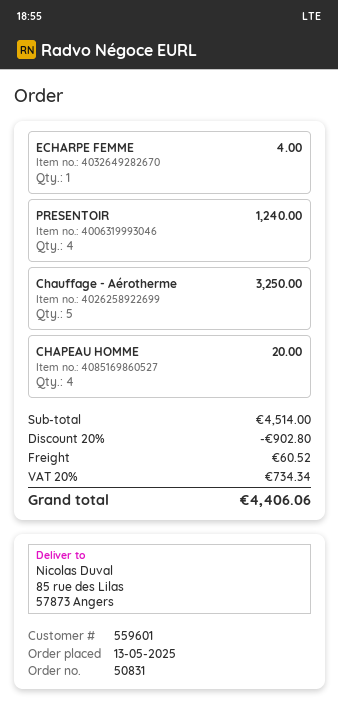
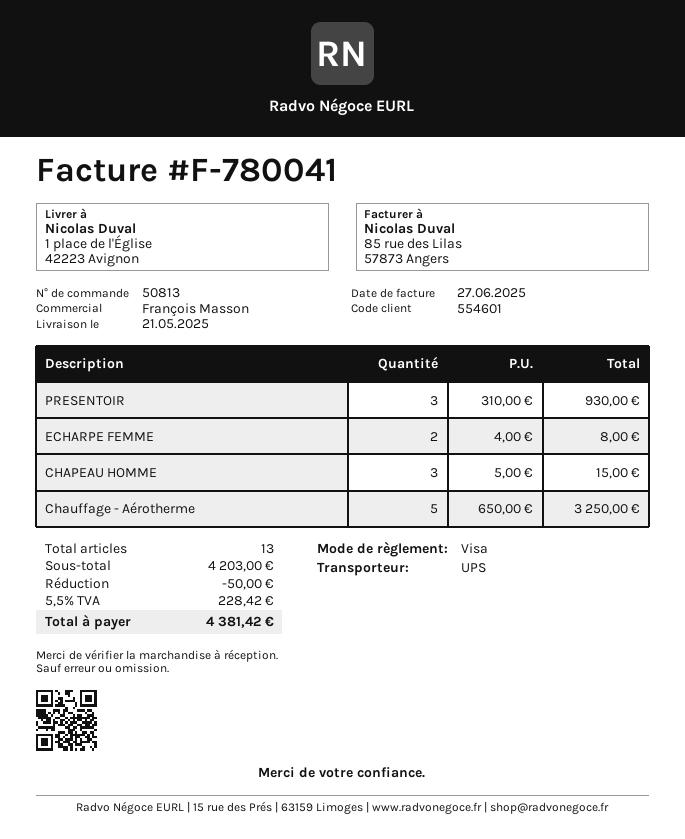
order number: 50831 -> 50813
customer number: 559601 -> 554601
ship to: 85 rue des Lilas, 57873 Angers -> 1 place de l'Église, 42223 Avignon
ECHARPE FEMME: 1 for 4.00 -> 2 for 8.00
PRESENTOIR: 4 for 1240.00 -> 3 for 930.00
CHAPEAU HOMME: 4 for 20.00 -> 3 for 15.00
subtotal: 4514.00 -> 4203.00
discount: 902.80 -> 50.00
shipping: 60.52 -> none
tax: 20% = 734.34 -> 5.5% = 228.42
total: 4406.06 -> 4381.42

